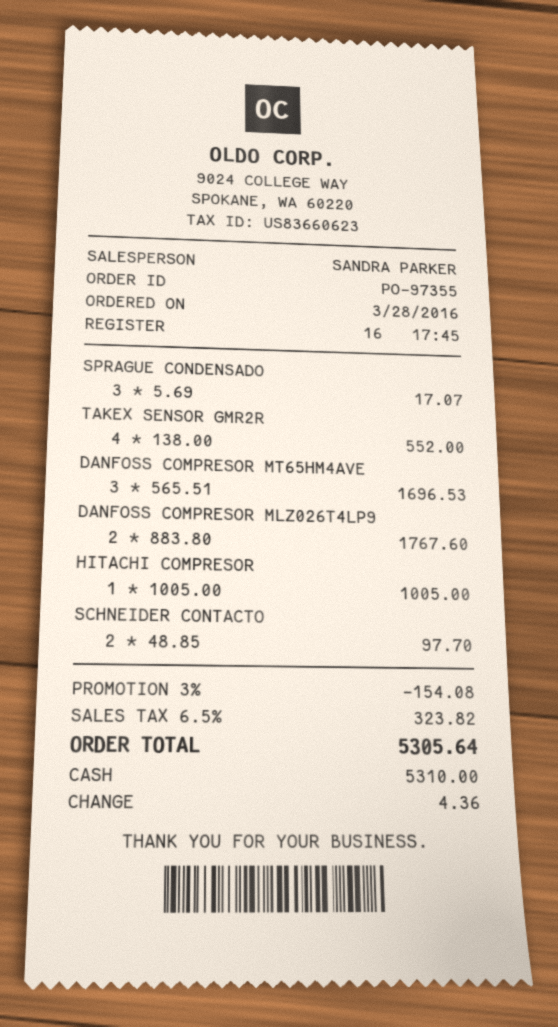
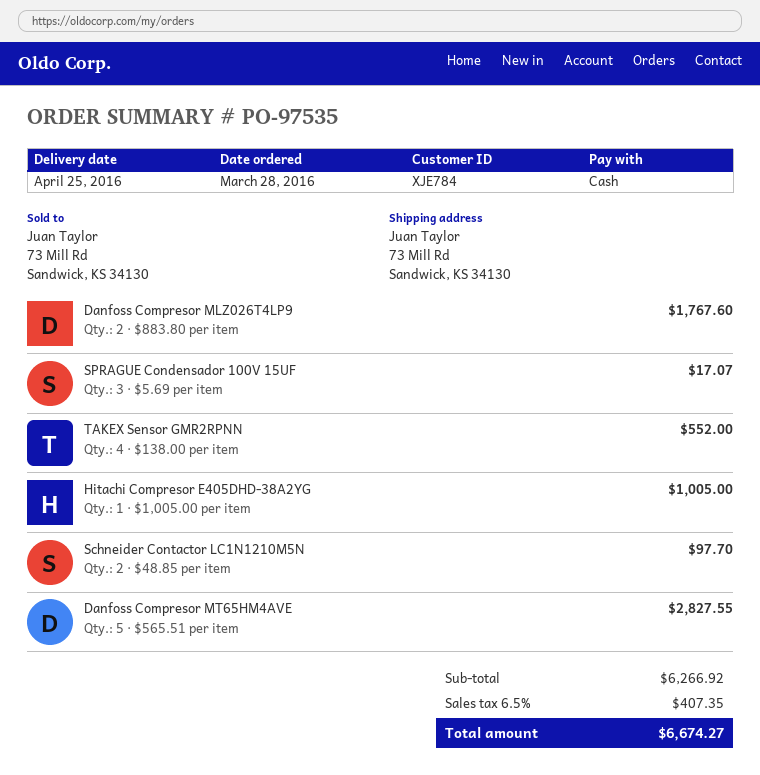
order number: PO-97355 -> PO-97535
DANFOSS COMPRESOR MT65HM4AVE: 3 x 565.51 = 1696.53 -> 5 x 565.51 = 2827.55
discount: 3% = 154.08 -> none
tax: 6.5% = 323.82 -> 6.5% = 407.35
total: 5305.64 -> 6674.27

